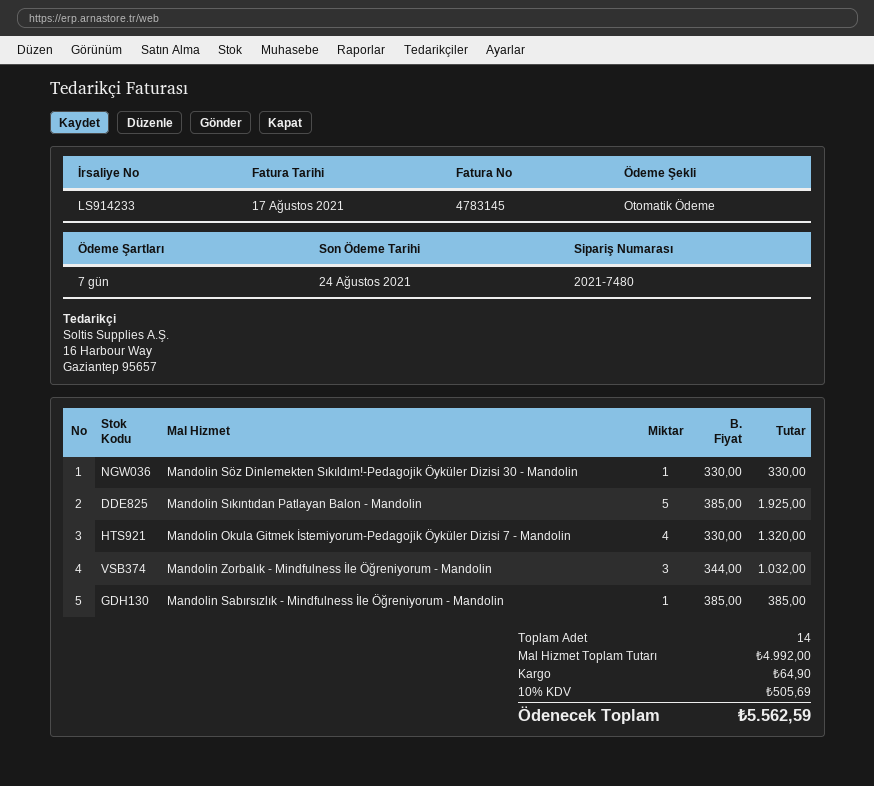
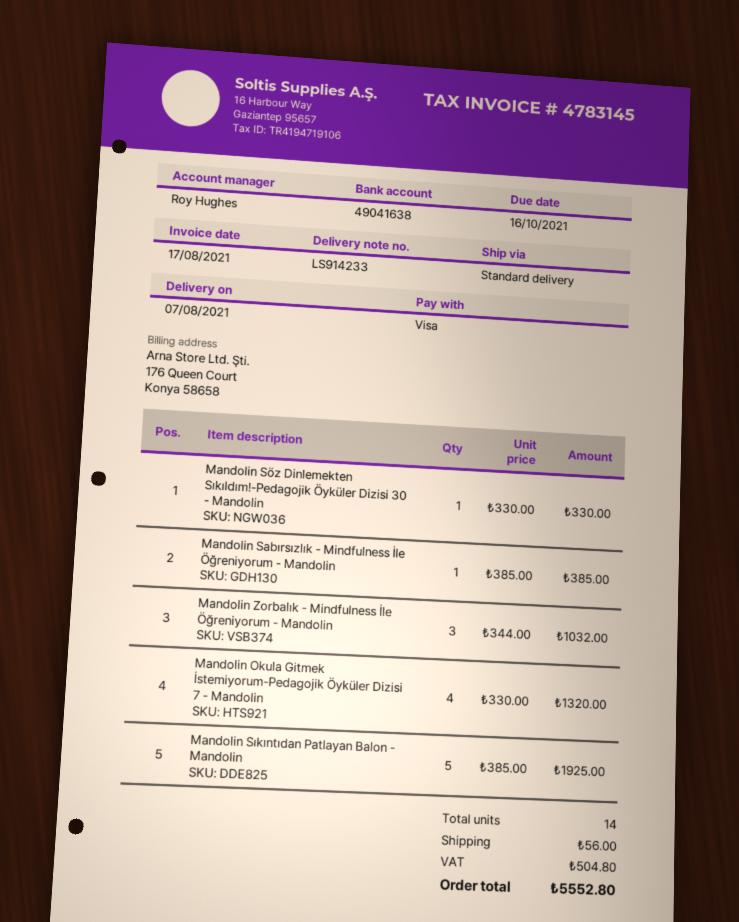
due date: 2021-08-24 -> 2021-10-16
payment method: direct debit -> Visa
shipping: 64.90 -> 56.00
tax: 505.69 -> 504.80
total: 5562.59 -> 5552.80

